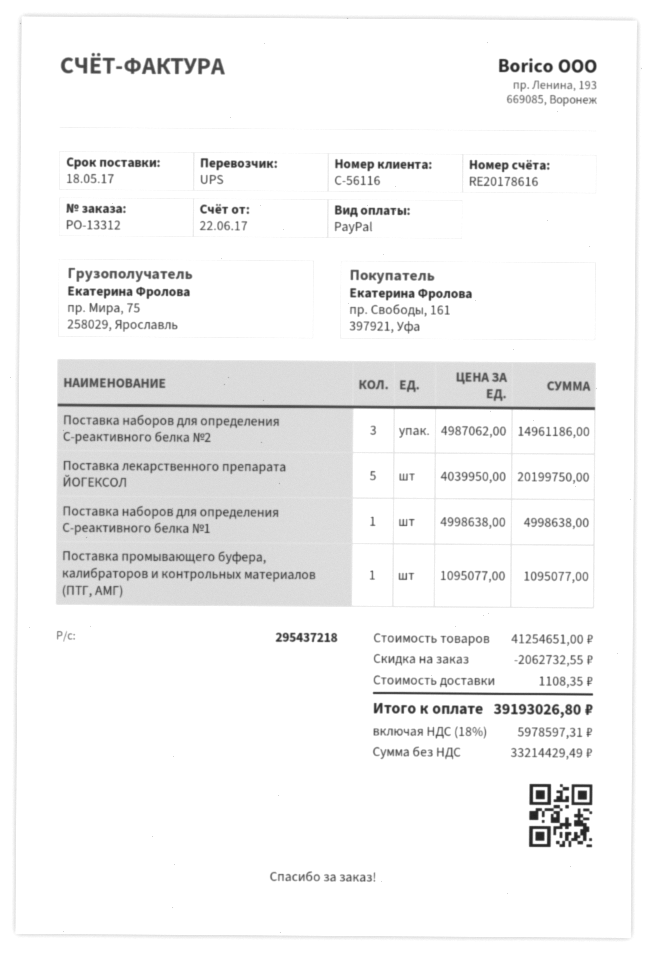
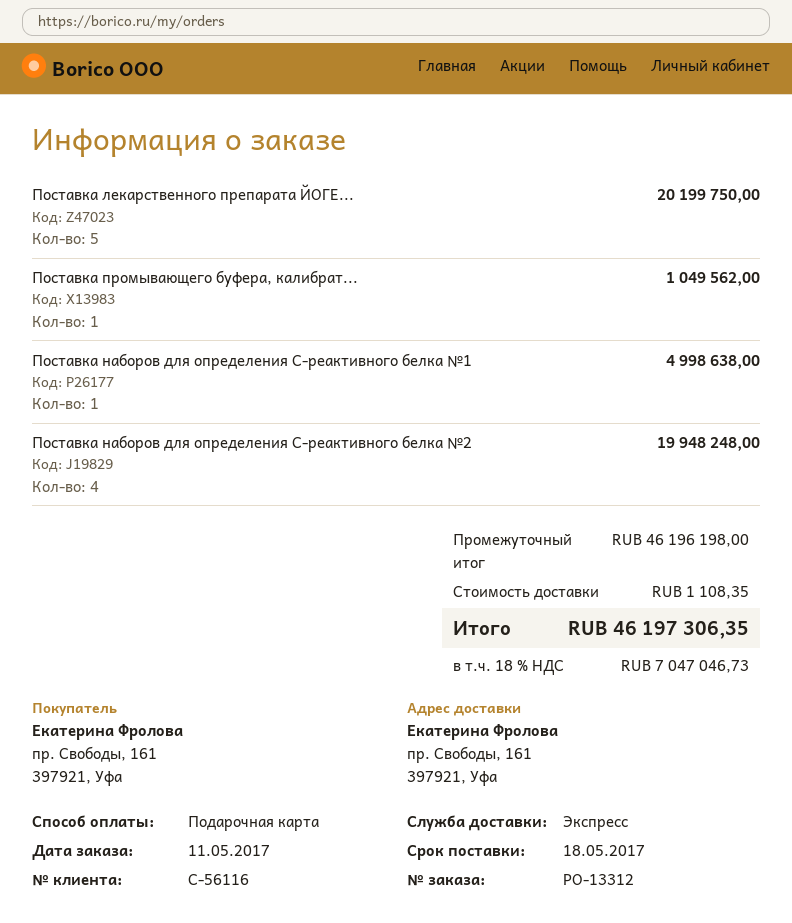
payment method: PayPal -> gift card
shipping method: UPS -> express
ship to: пр. Мира, 75, 258029, Ярославль -> пр. Свободы, 161, 397921, Уфа
Поставка наборов для определения С-реактивного белка №2: 3 for 14961186.00 -> 4 for 19948248.00
Поставка промывающего буфера, калибраторов и контрольных материалов (ПТГ, АМГ): 1 for 1095077.00 -> 1 for 1049562.00
subtotal: 41254651.00 -> 46196198.00
discount: 2062732.55 -> none
tax: 18% = 5978597.31 -> 18% = 7047046.73
total: 39193026.80 -> 46197306.35

